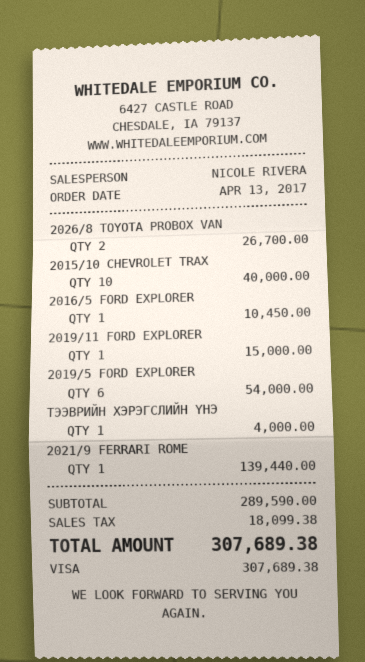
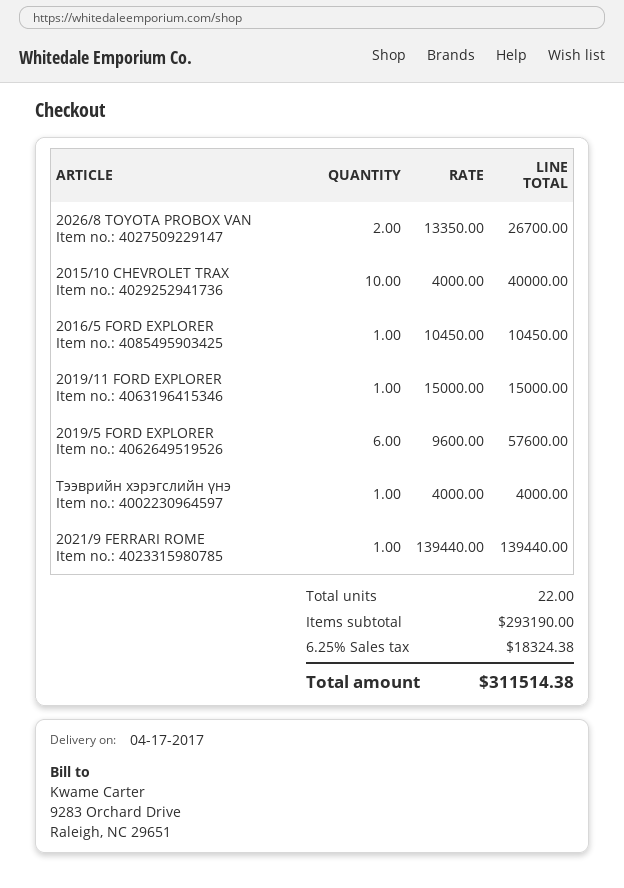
2019/5 FORD EXPLORER: 6 for 54000.00 -> 6 for 57600.00
subtotal: 289590.00 -> 293190.00
tax: 18099.38 -> 18324.38
total: 307689.38 -> 311514.38

